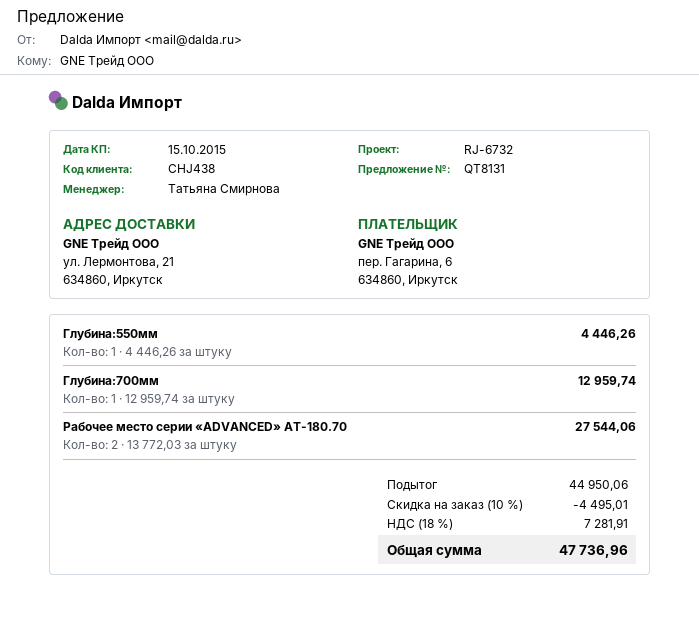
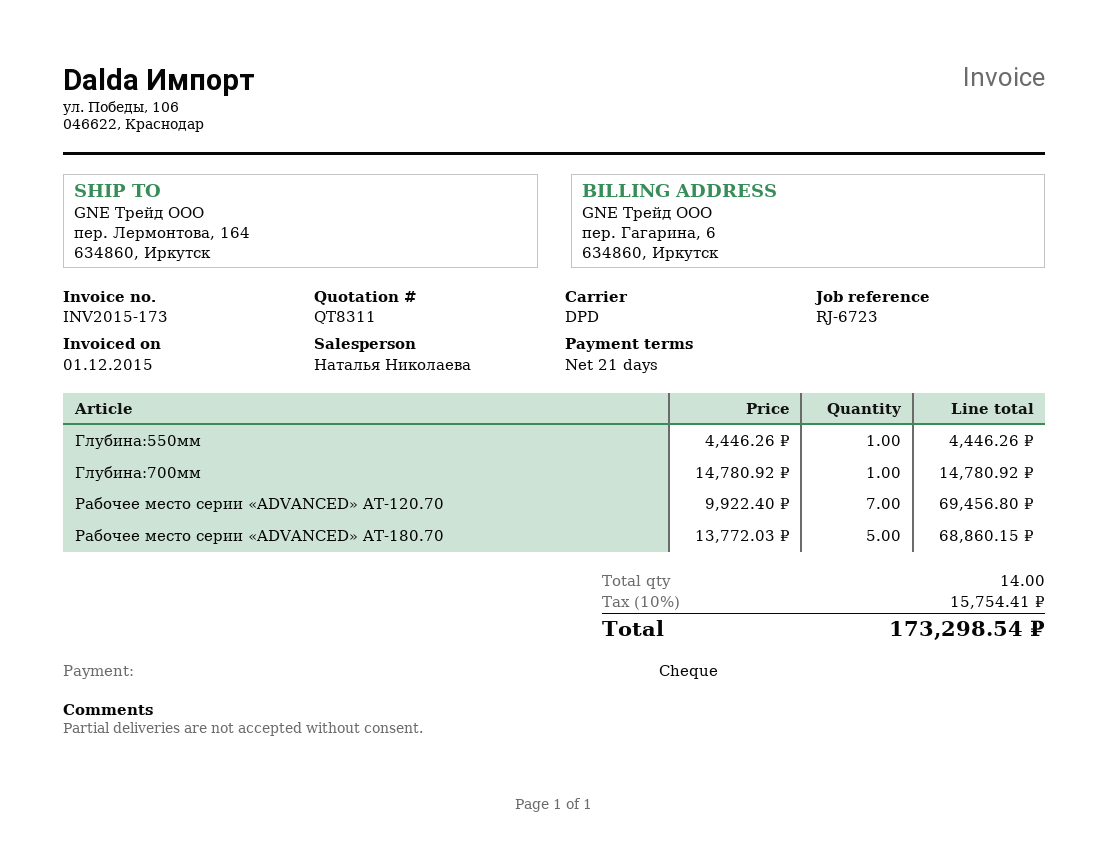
quote number: QT8131 -> QT8311
reference: RJ-6732 -> RJ-6723
sales rep: Татьяна Смирнова -> Наталья Николаева
ship to: ул. Лермонтова, 21, 634860, Иркутск -> пер. Лермонтова, 164, 634860, Иркутск
Глубина:700мм: 1 x 12959.74 = 12959.74 -> 1 x 14780.92 = 14780.92
Рабочее место серии «ADVANCED» AT-180.70: 2 x 13772.03 = 27544.06 -> 5 x 13772.03 = 68860.15
Рабочее место серии «ADVANCED» AT-120.70: none -> 7 x 9922.40 = 69456.80
discount: 10% = 4495.01 -> none
tax: 18% = 7281.91 -> 10% = 15754.41
total: 47736.96 -> 173298.54

